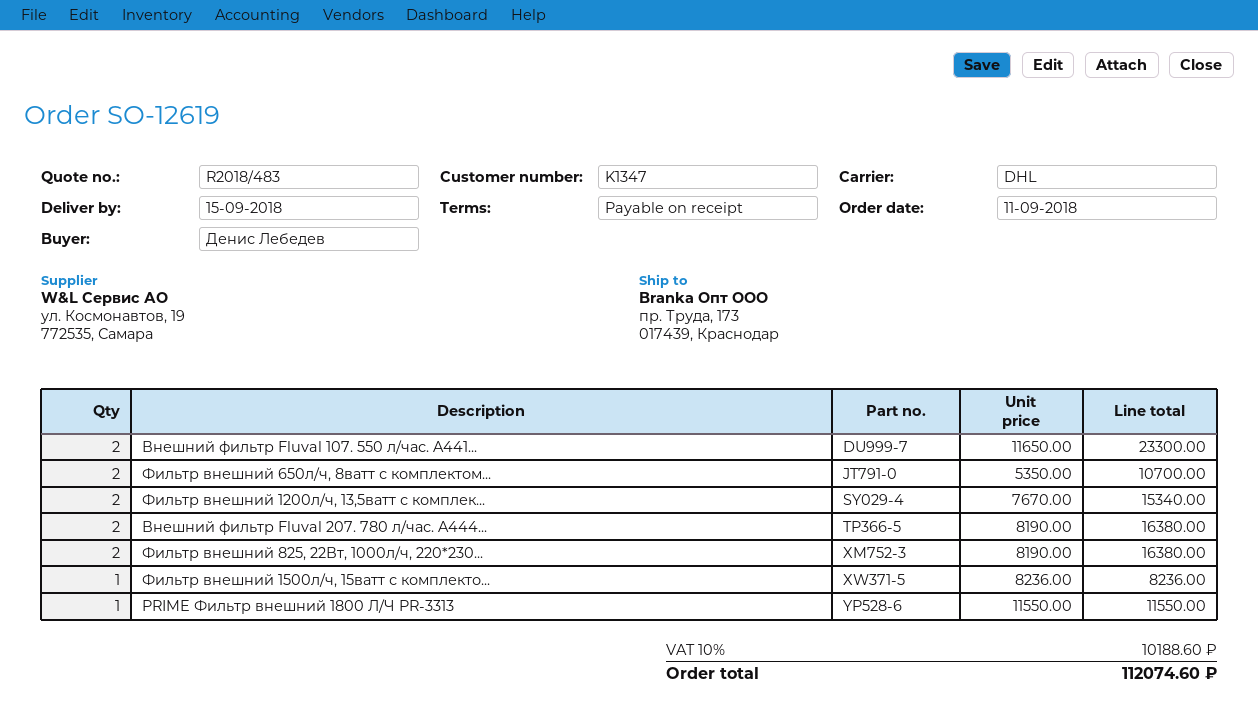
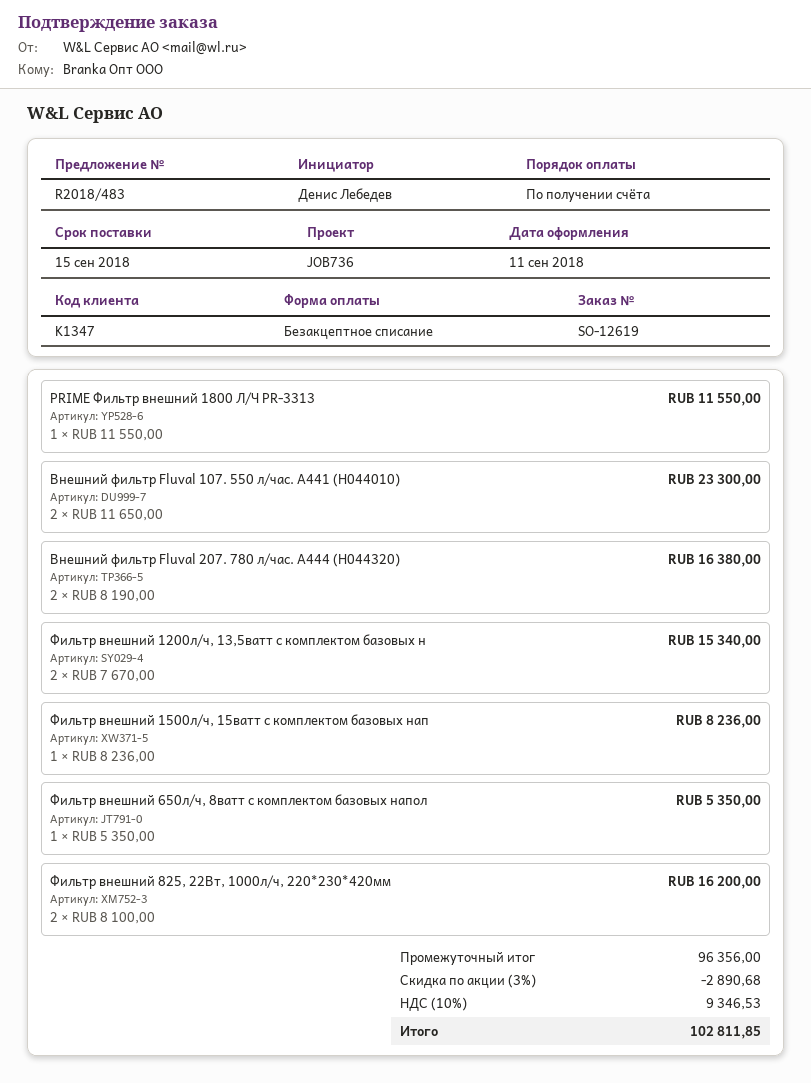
Фильтр внешний 650л/ч, 8ватт с комплектом...: 2 x 5350.00 = 10700.00 -> 1 x 5350.00 = 5350.00
Фильтр внешний 825, 22Вт, 1000л/ч, 220*230...: 2 x 8190.00 = 16380.00 -> 2 x 8100.00 = 16200.00
discount: none -> 3% = 2890.68
tax: 10% = 10188.60 -> 10% = 9346.53
total: 112074.60 -> 102811.85

